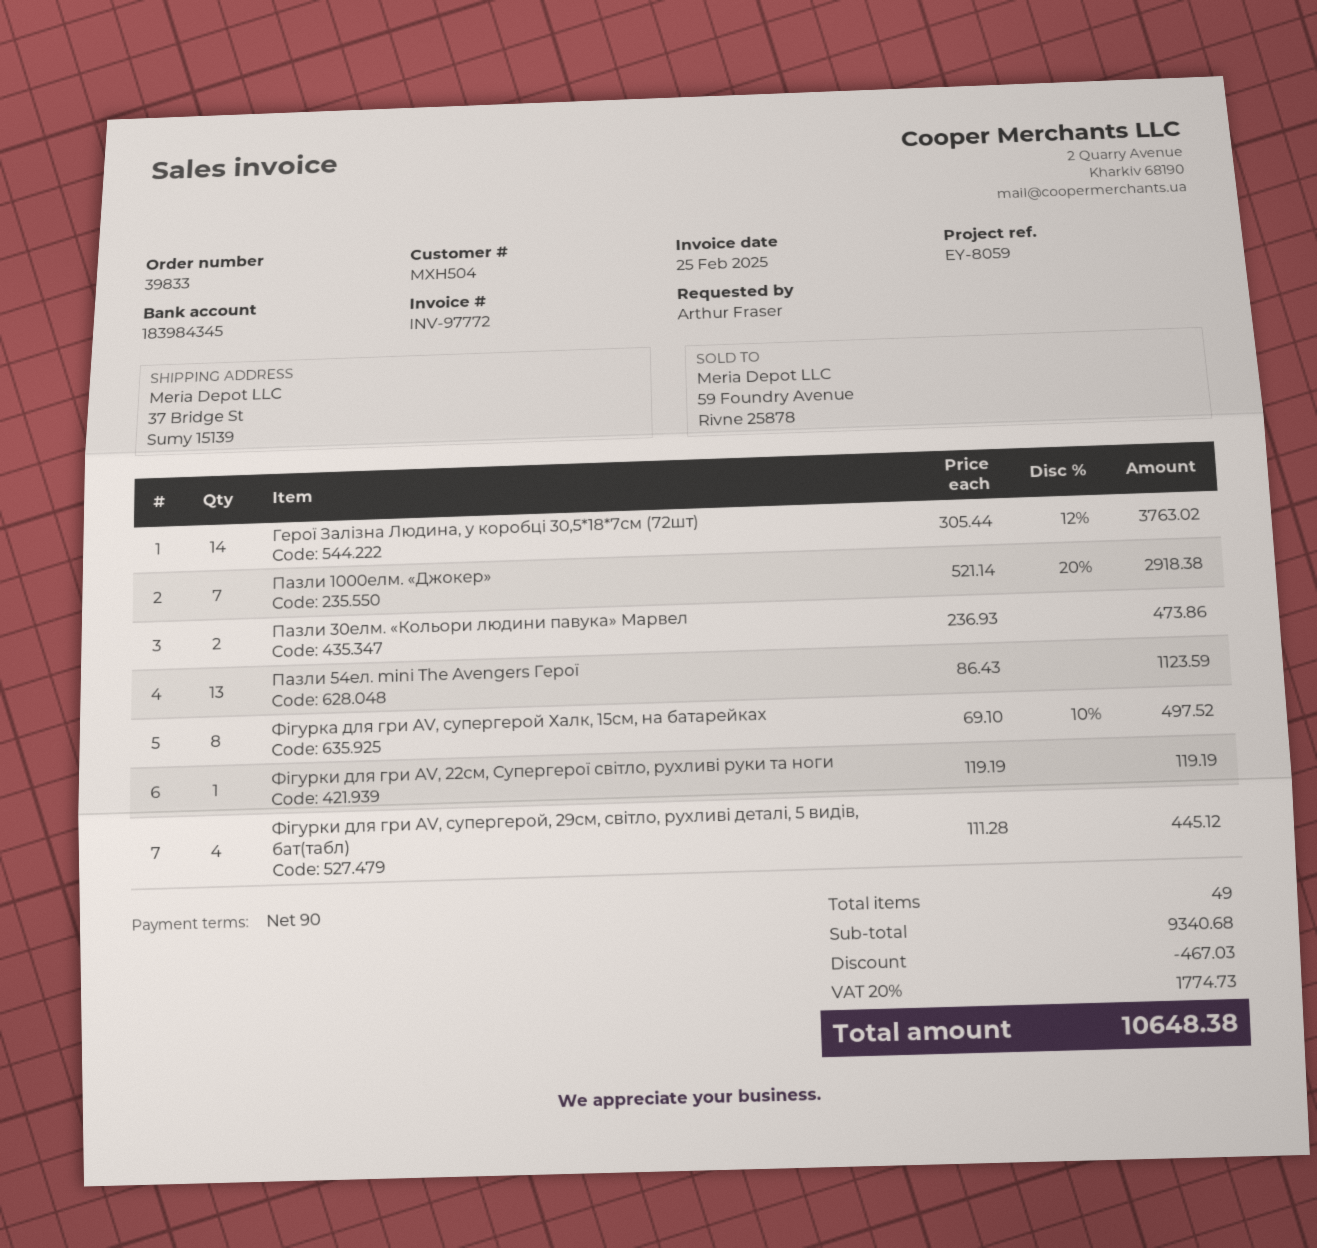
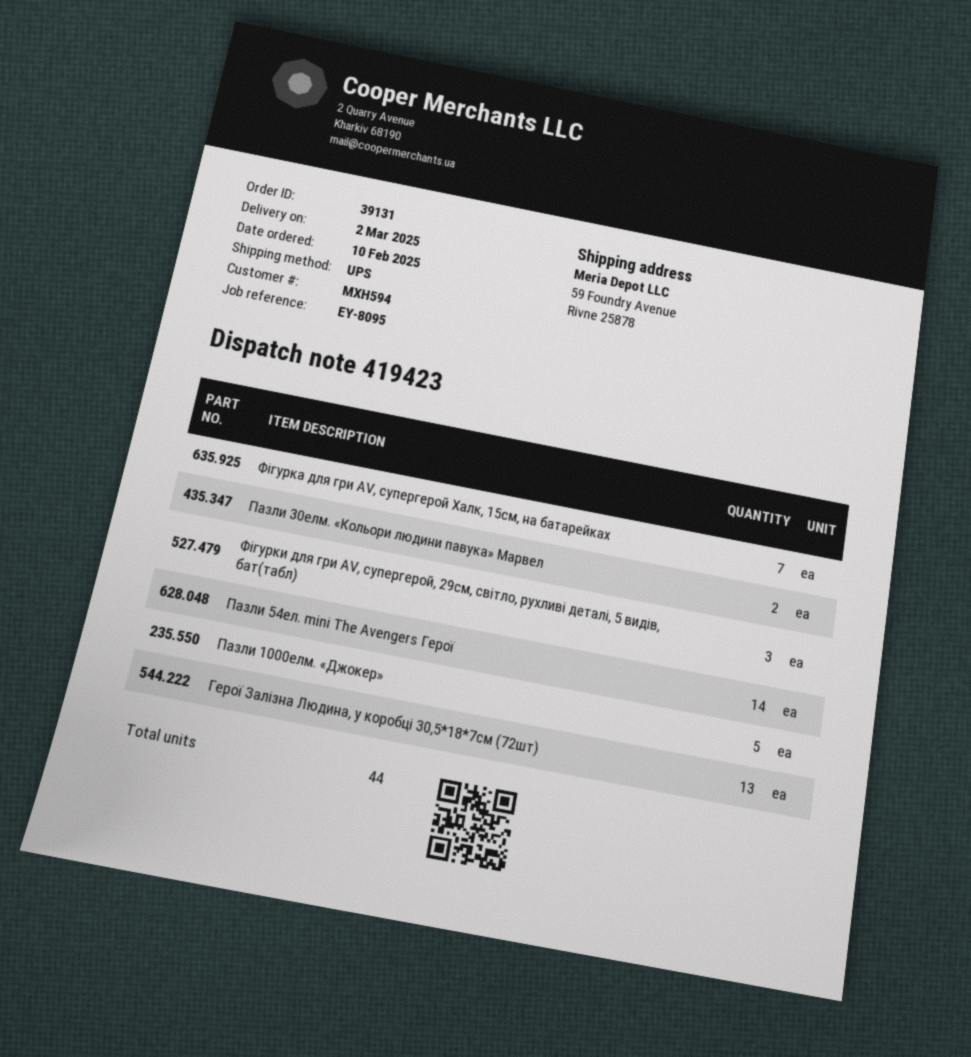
order number: 39833 -> 39131
customer number: MXH504 -> MXH594
reference: EY-8059 -> EY-8095
ship to: 37 Bridge St, Sumy 15139 -> 59 Foundry Avenue, Rivne 25878
Герої Залізна Людина, у коробці 30,5*18*7см (72шт): 14 -> 13
Пазли 1000елм. «Джокер»: 7 -> 5
Пазли 54ел. mini The Avengers Герої: 13 -> 14
Фігурка для гри AV, супергерой Халк, 15см, на батарейках: 8 -> 7
Фігурки для гри AV, 22см, Супергерої світло, рухливі руки та ноги: 1 -> none
Фігурки для гри AV, супергерой, 29см, світло, рухливі деталі, 5 видів, бат(табл): 4 -> 3
total quantity: 49 -> 44

